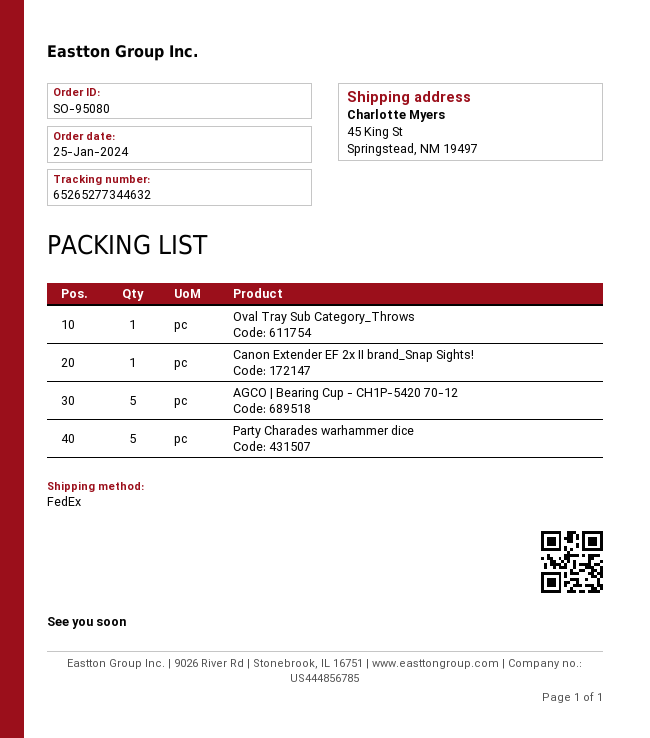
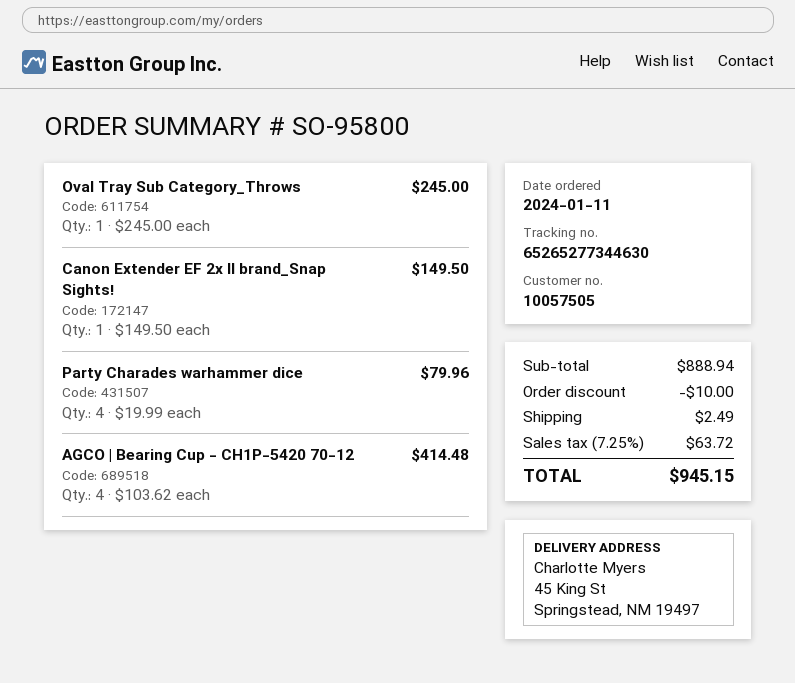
order number: SO-95080 -> SO-95800
order date: 2024-01-25 -> 2024-01-11
tracking number: 65265277344632 -> 65265277344630
AGCO | Bearing Cup - CH1P-5420 70-12: 5 -> 4
Party Charades warhammer dice: 5 -> 4

